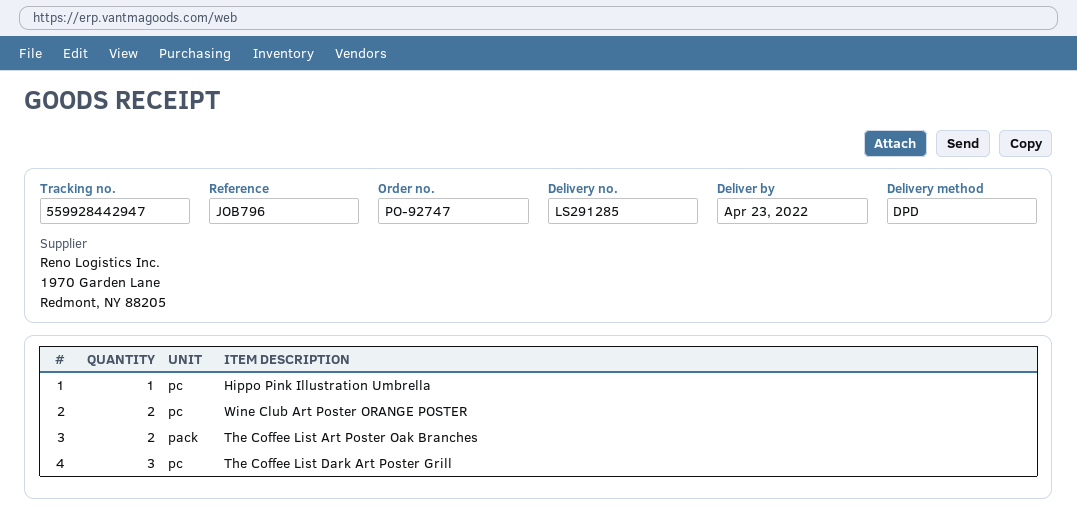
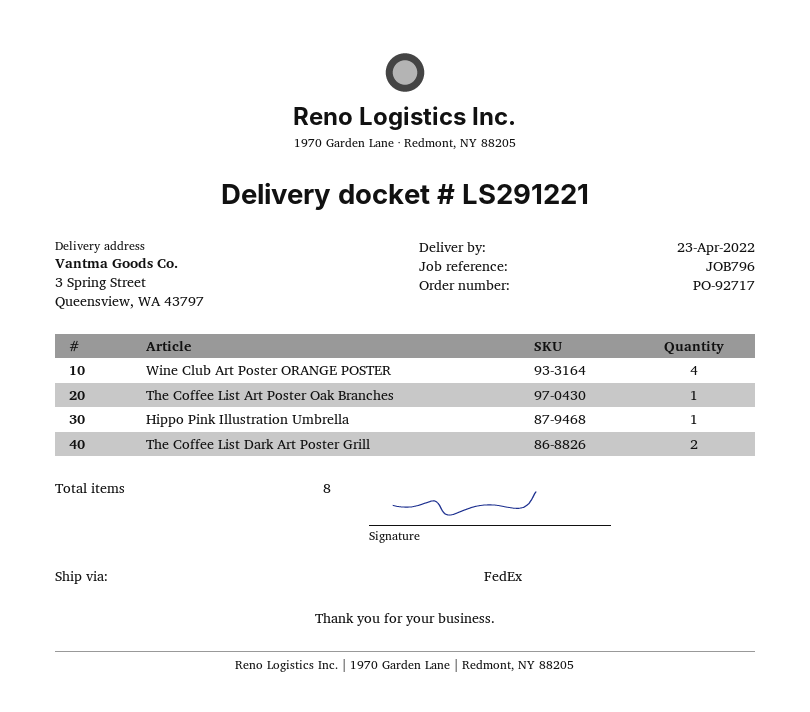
order number: PO-92747 -> PO-92717
delivery note number: LS291285 -> LS291221
shipping method: DPD -> FedEx
Wine Club Art Poster ORANGE POSTER: 2 -> 4
The Coffee List Art Poster Oak Branches: 2 -> 1
The Coffee List Dark Art Poster Grill: 3 -> 2

